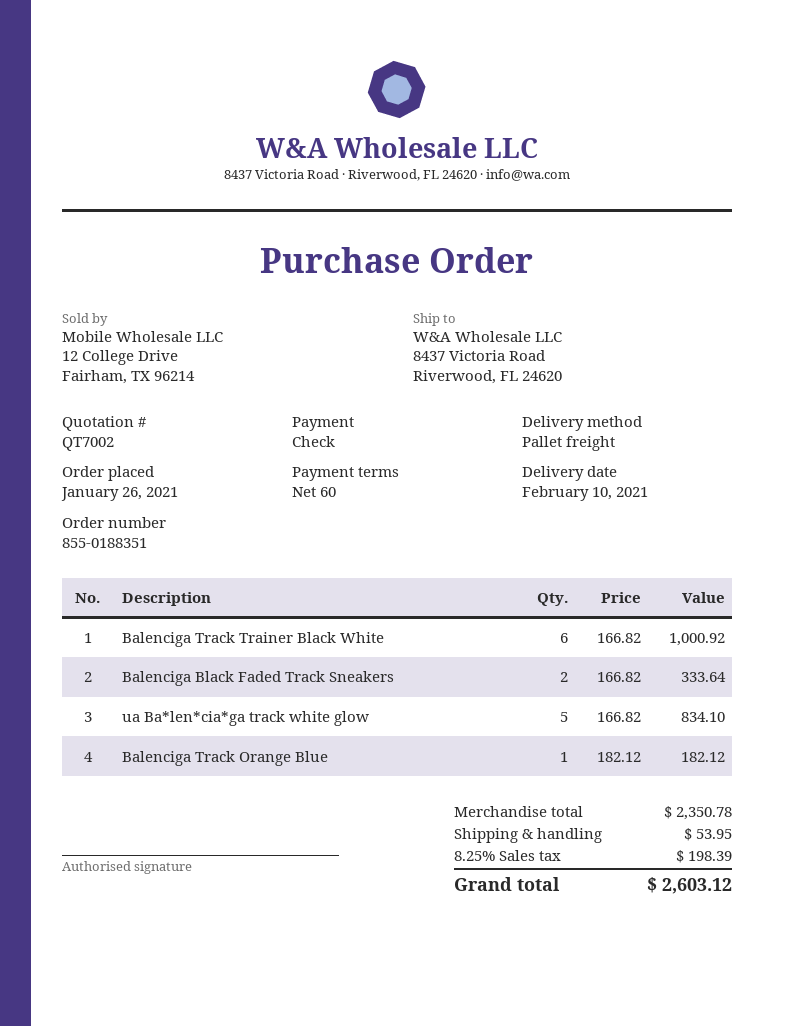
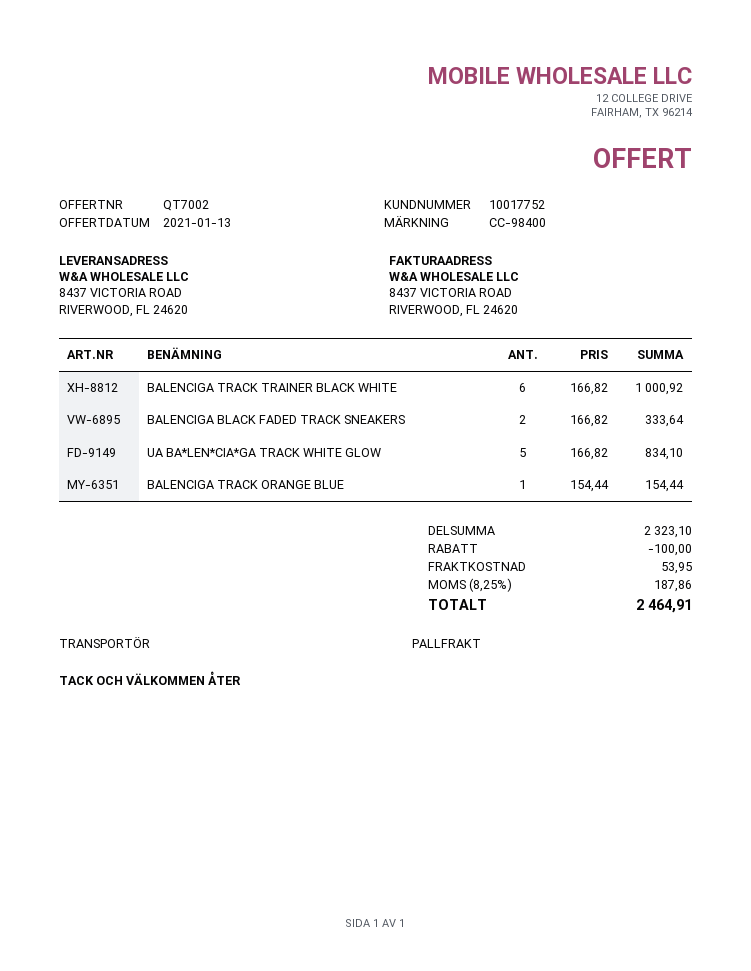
Balenciga Track Orange Blue: 1 x 182.12 = 182.12 -> 1 x 154.44 = 154.44
subtotal: 2350.78 -> 2323.10
discount: none -> 100.00
tax: 8.25% = 198.39 -> 8.25% = 187.86
total: 2603.12 -> 2464.91

